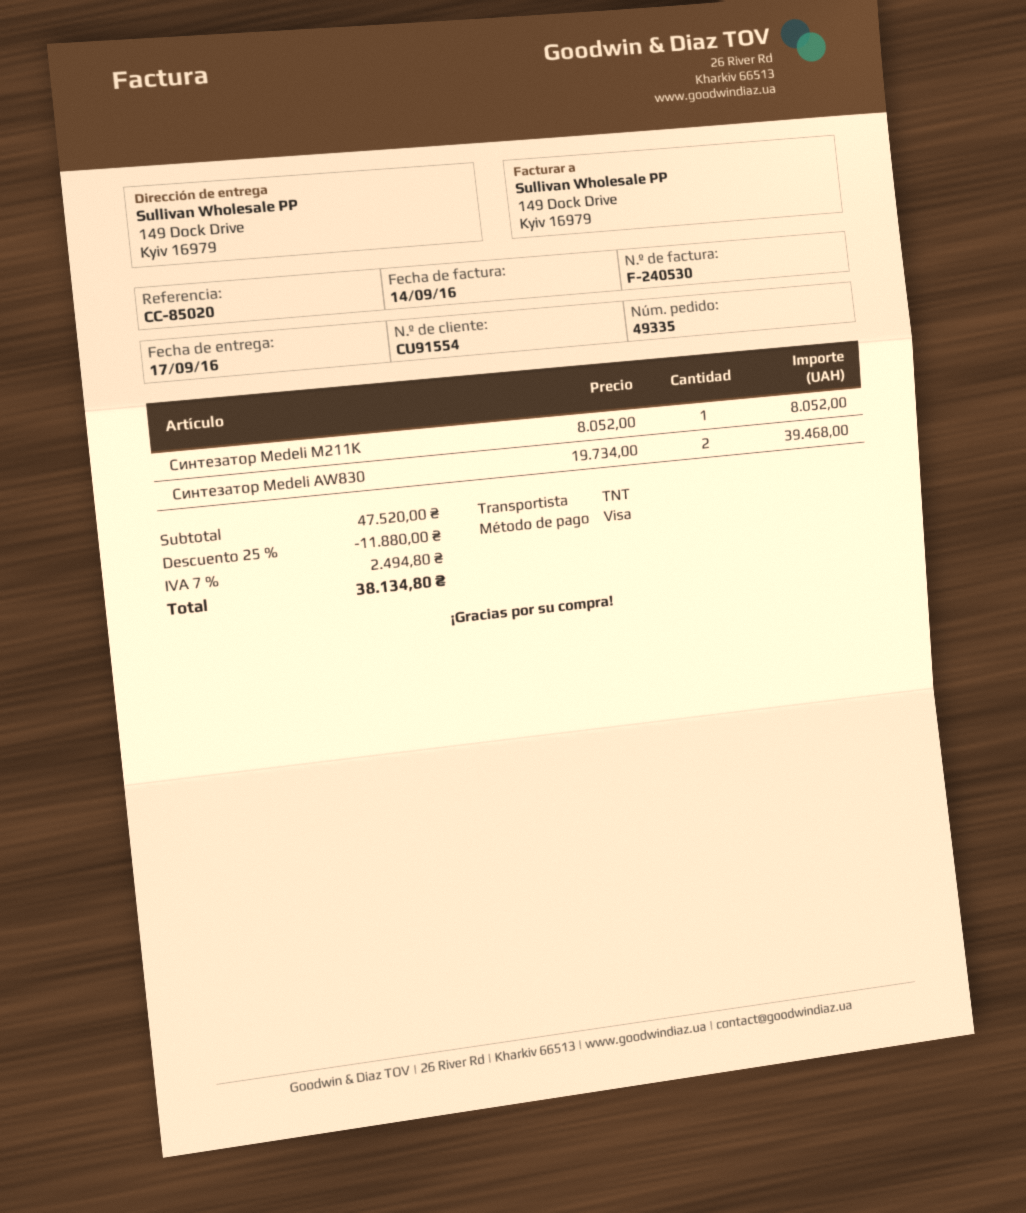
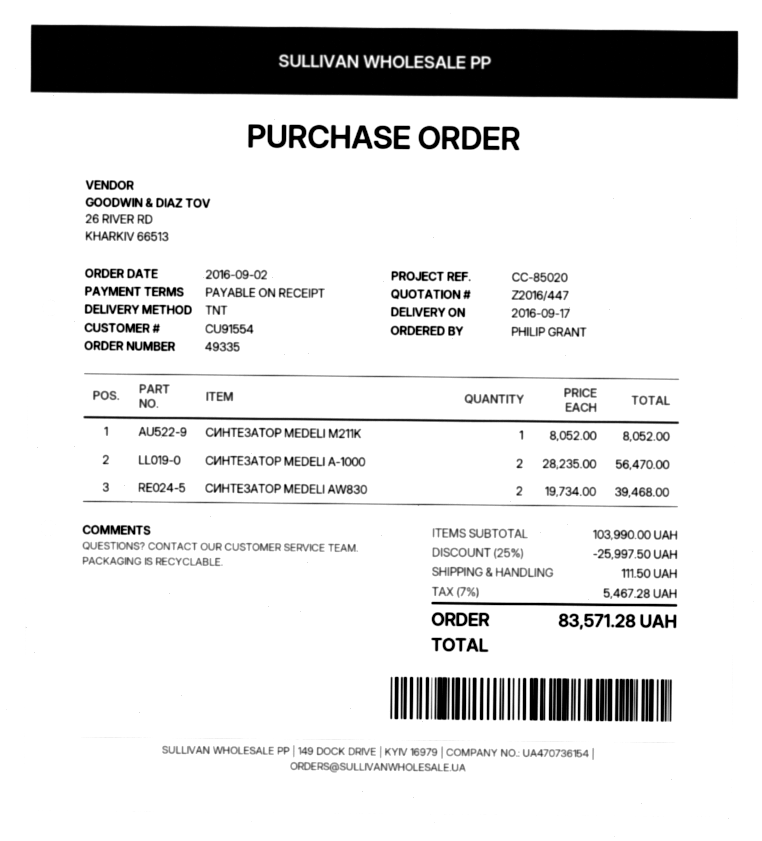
СИНТЕЗАТОР MEDELI A-1000: none -> 2 x 28235.00 = 56470.00
subtotal: 47520.00 -> 103990.00
discount: 25% = 11880.00 -> 25% = 25997.50
shipping: none -> 111.50
tax: 7% = 2494.80 -> 7% = 5467.28
total: 38134.80 -> 83571.28

